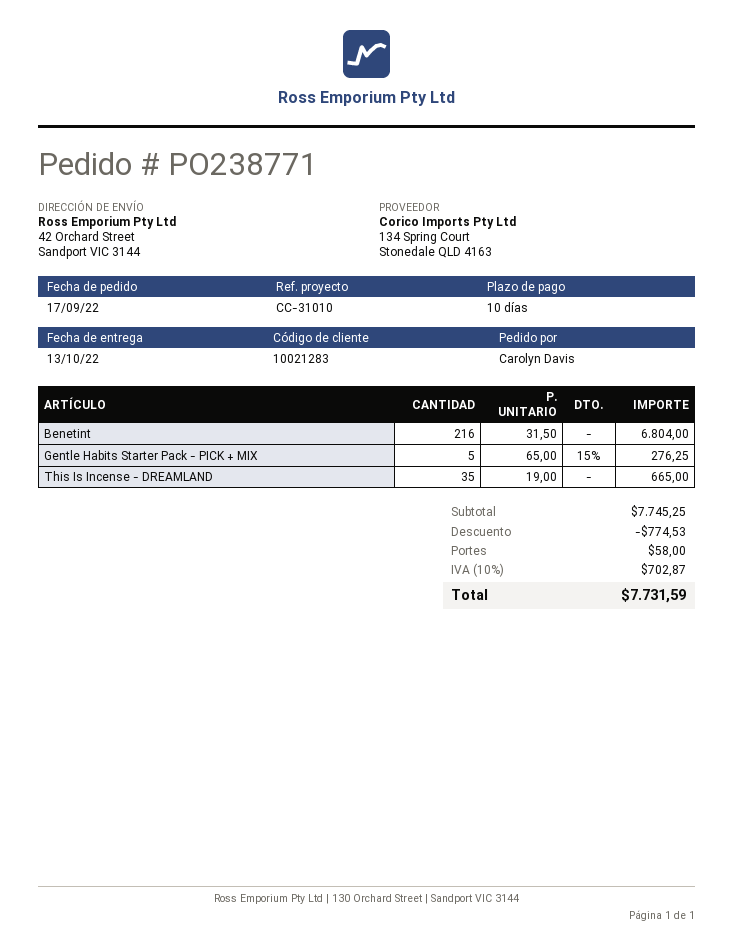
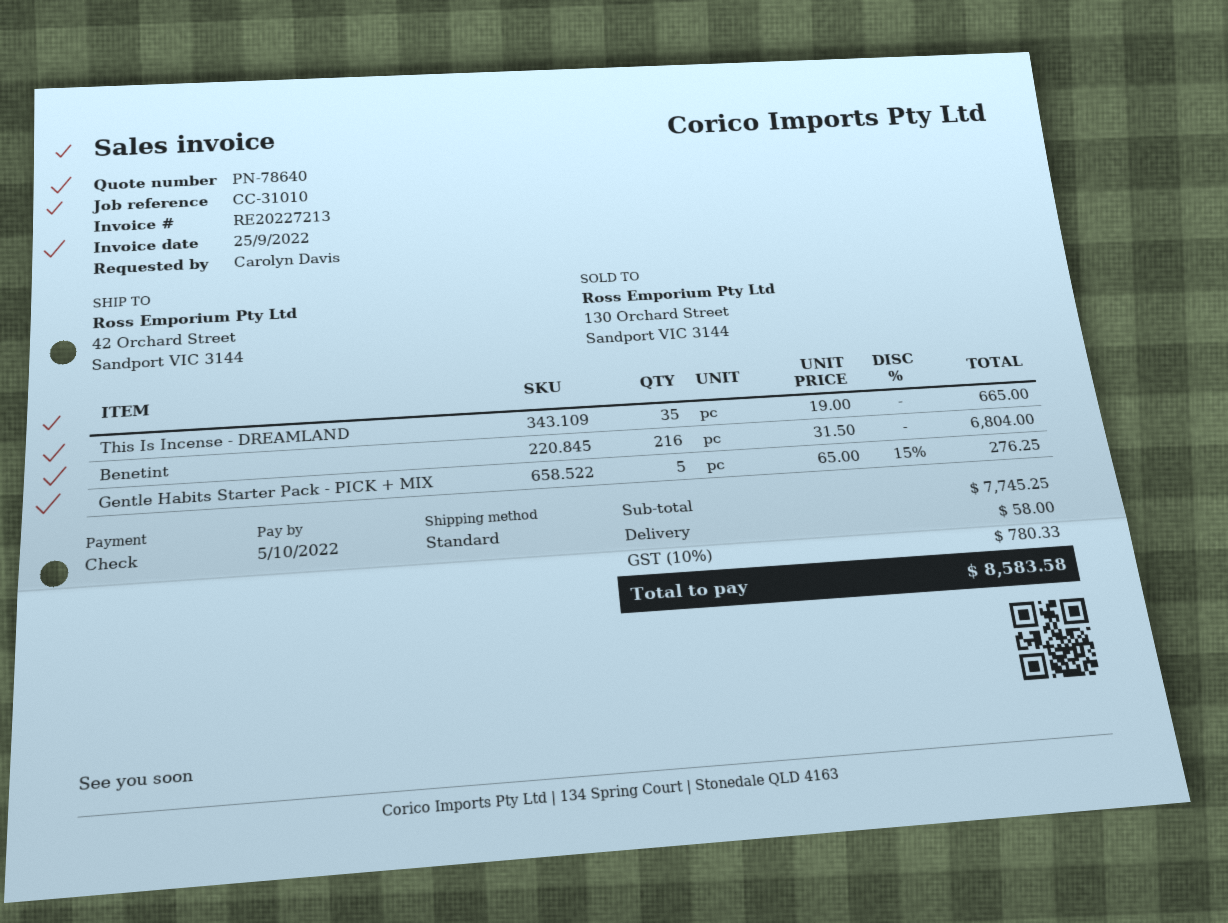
discount: 774.53 -> none
tax: 10% = 702.87 -> 10% = 780.33
total: 7731.59 -> 8583.58

